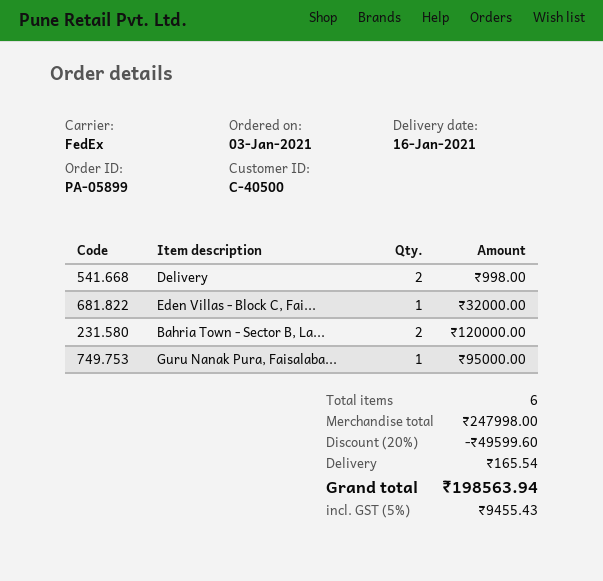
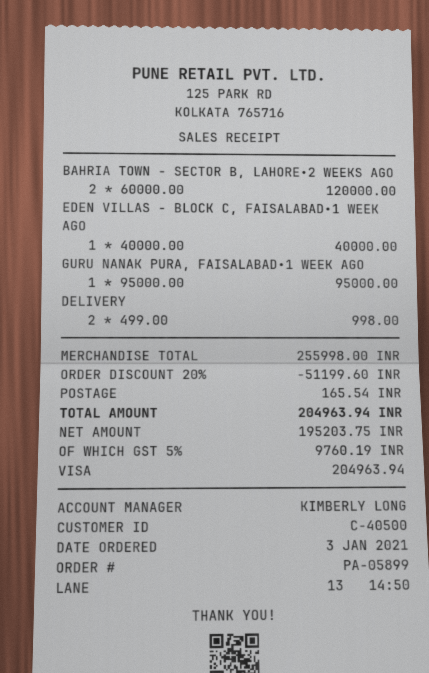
Eden Villas - Block C, Fai...: 1 for 32000.00 -> 1 for 40000.00
subtotal: 247998.00 -> 255998.00
discount: 20% = 49599.60 -> 20% = 51199.60
tax: 5% = 9455.43 -> 5% = 9760.19
total: 198563.94 -> 204963.94

